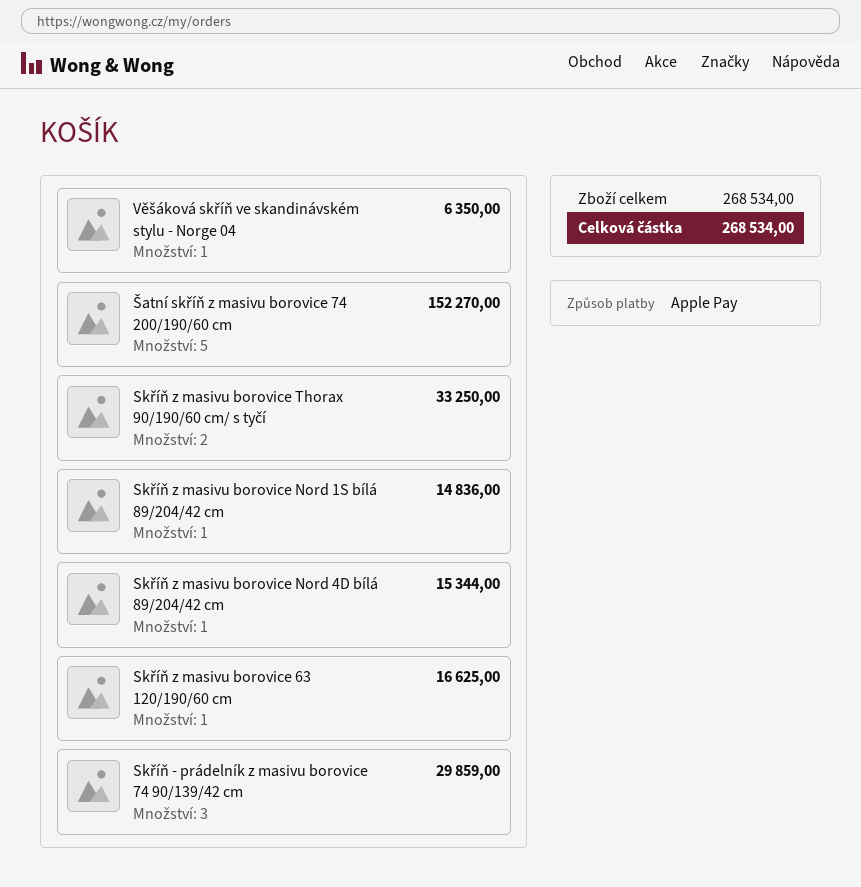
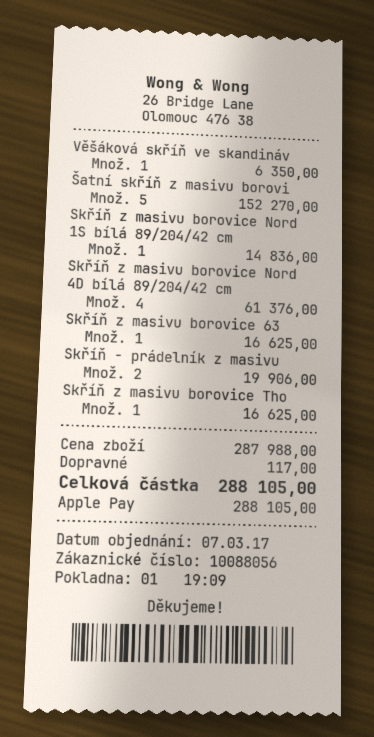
Skříň z masivu borovice Thorax 90/190/60 cm/ s tyčí: 2 for 33250.00 -> 1 for 16625.00
Skříň z masivu borovice Nord 4D bílá 89/204/42 cm: 1 for 15344.00 -> 4 for 61376.00
Skříň - prádelník z masivu borovice 74 90/139/42 cm: 3 for 29859.00 -> 2 for 19906.00
subtotal: 268534.00 -> 287988.00
shipping: none -> 117.00
total: 268534.00 -> 288105.00

